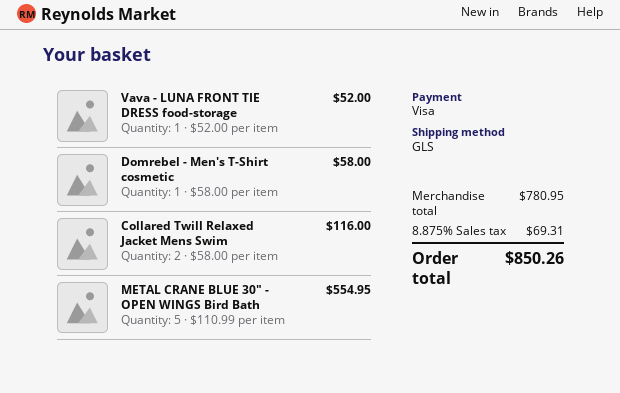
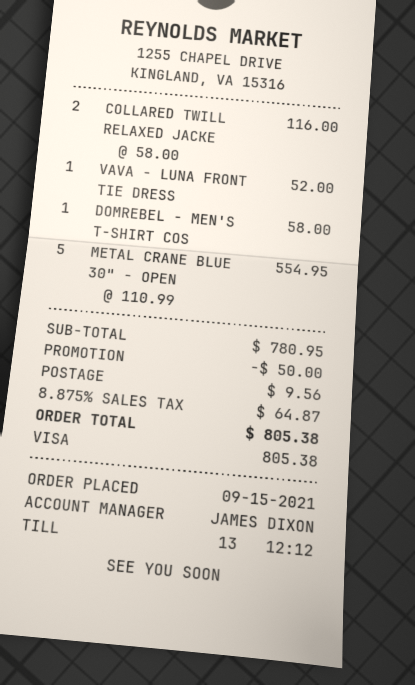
discount: none -> 50.00
shipping: none -> 9.56
tax: 8.875% = 69.31 -> 8.875% = 64.87
total: 850.26 -> 805.38

